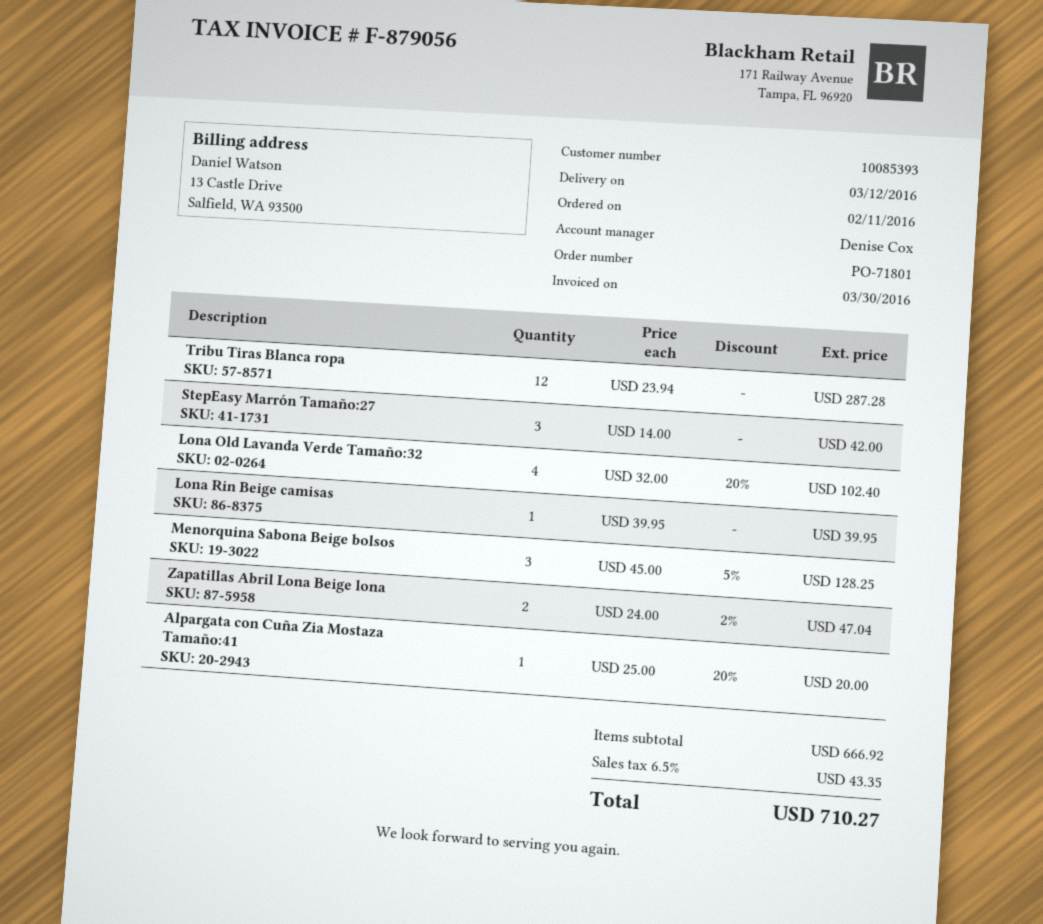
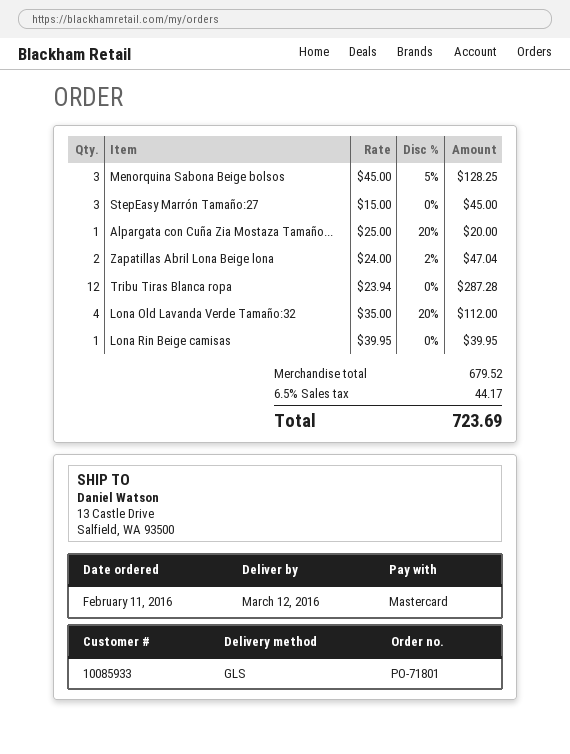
customer number: 10085393 -> 10085933
StepEasy Marrón Tamaño:27: 3 x 14.00 = 42.00 -> 3 x 15.00 = 45.00
Lona Old Lavanda Verde Tamaño:32: 4 x 32.00 - 20% = 102.40 -> 4 x 35.00 - 20% = 112.00
subtotal: 666.92 -> 679.52
tax: 6.5% = 43.35 -> 6.5% = 44.17
total: 710.27 -> 723.69

